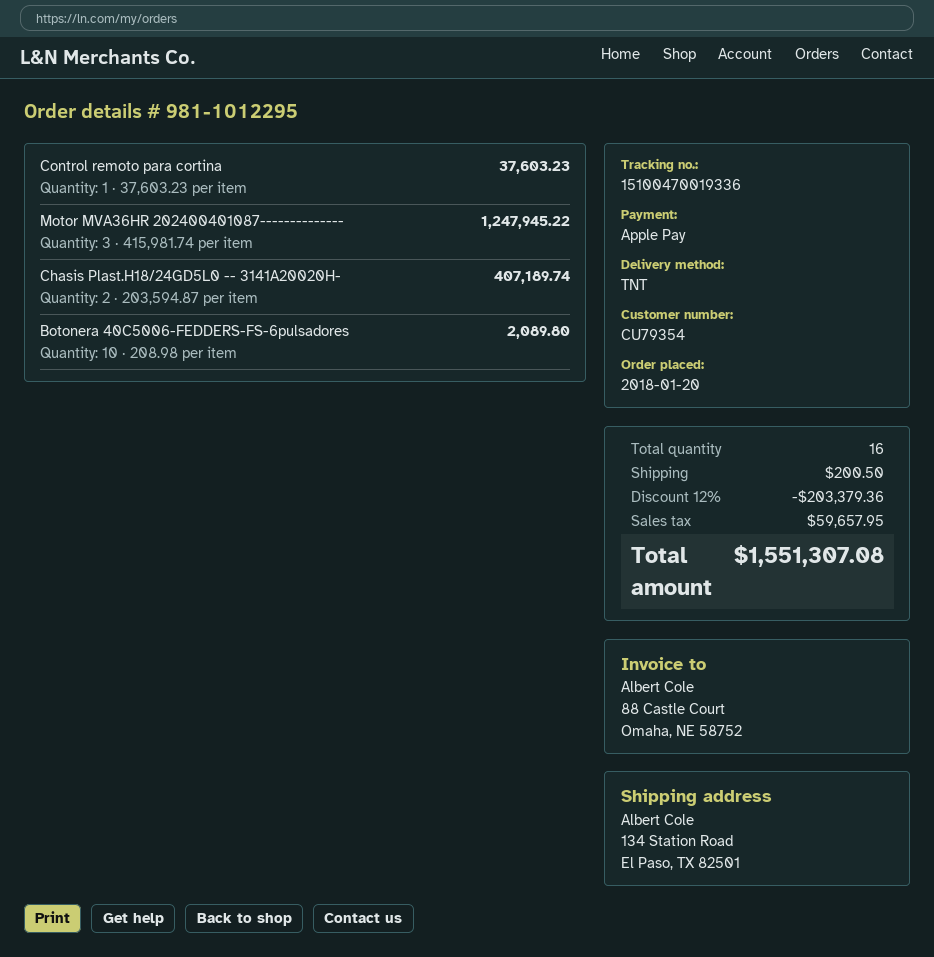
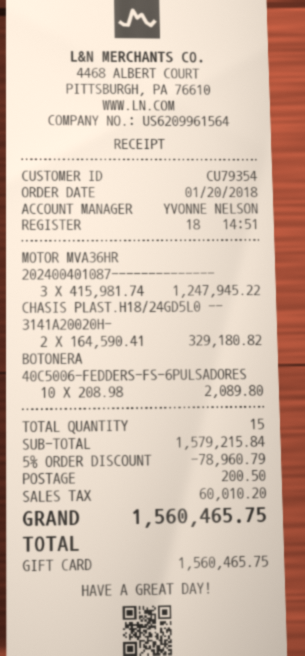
payment method: Apple Pay -> gift card
Control remoto para cortina: 1 x 37603.23 = 37603.23 -> none
Chasis Plast.H18/24GD5L0 -- 3141A20020H-: 2 x 203594.87 = 407189.74 -> 2 x 164590.41 = 329180.82
total quantity: 16 -> 15
discount: 12% = 203379.36 -> 5% = 78960.79
tax: 59657.95 -> 60010.20
total: 1551307.08 -> 1560465.75

